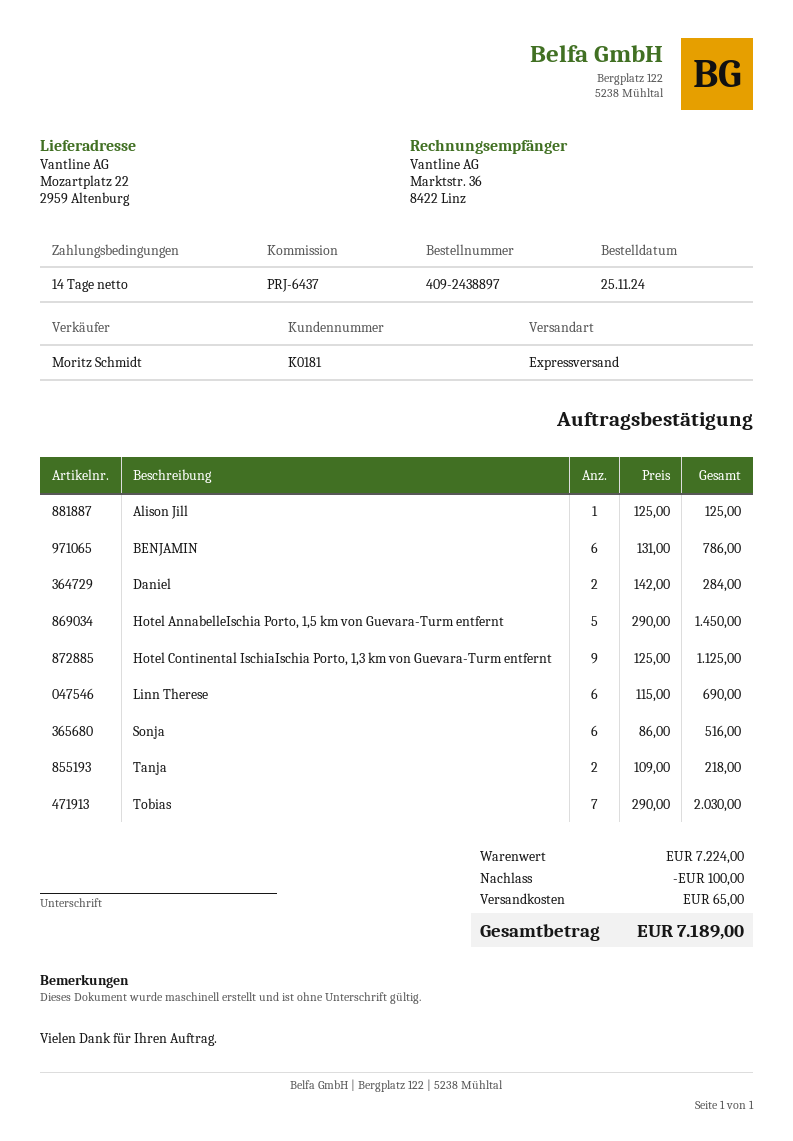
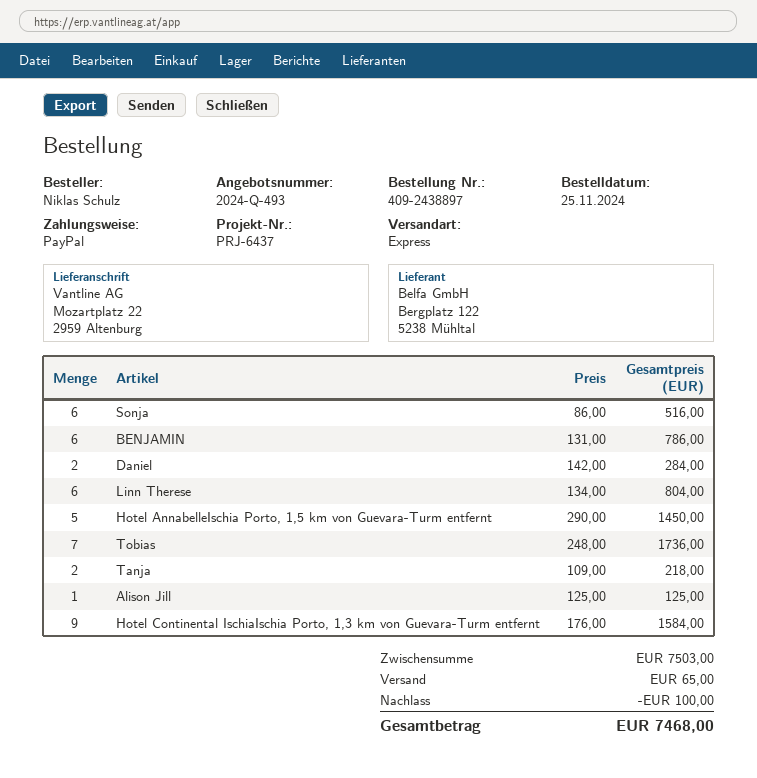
Hotel Continental IschiaIschia Porto, 1,3 km von Guevara-Turm entfernt: 9 x 125.00 = 1125.00 -> 9 x 176.00 = 1584.00
Linn Therese: 6 x 115.00 = 690.00 -> 6 x 134.00 = 804.00
Tobias: 7 x 290.00 = 2030.00 -> 7 x 248.00 = 1736.00
subtotal: 7224.00 -> 7503.00
total: 7189.00 -> 7468.00

